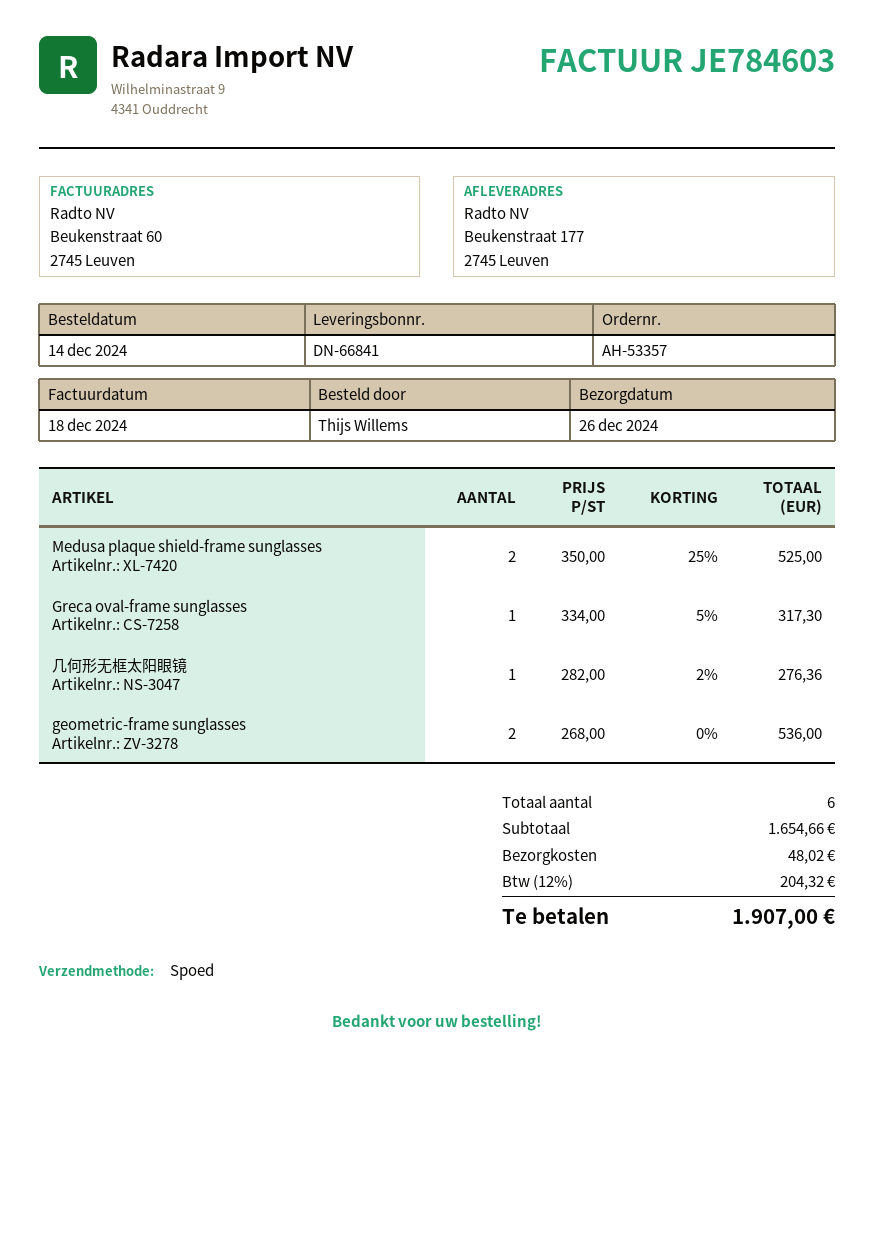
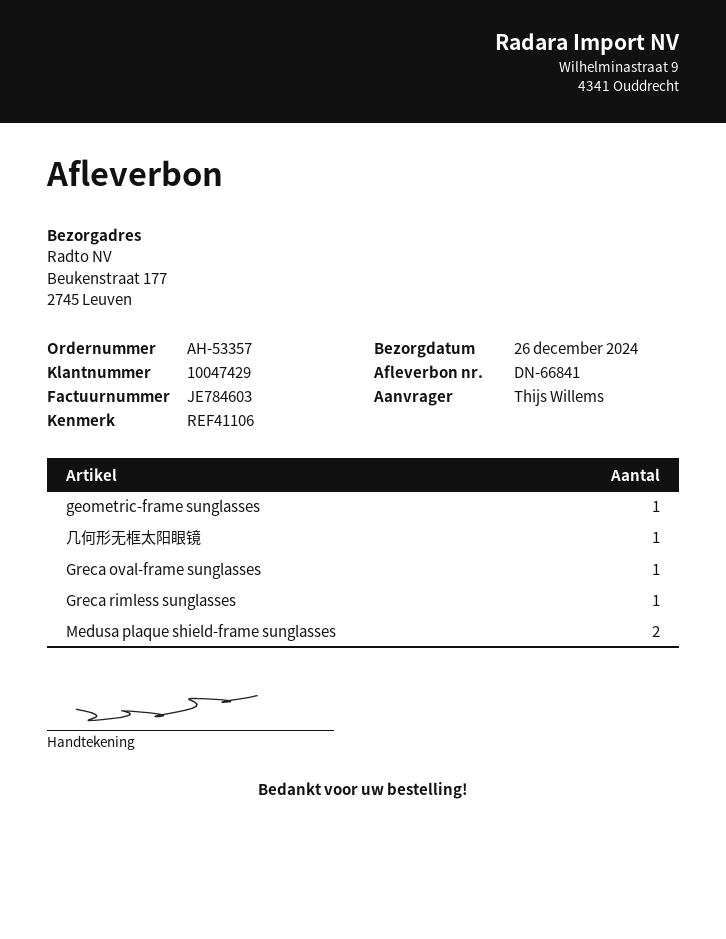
geometric-frame sunglasses: 2 -> 1
Greca rimless sunglasses: none -> 1

